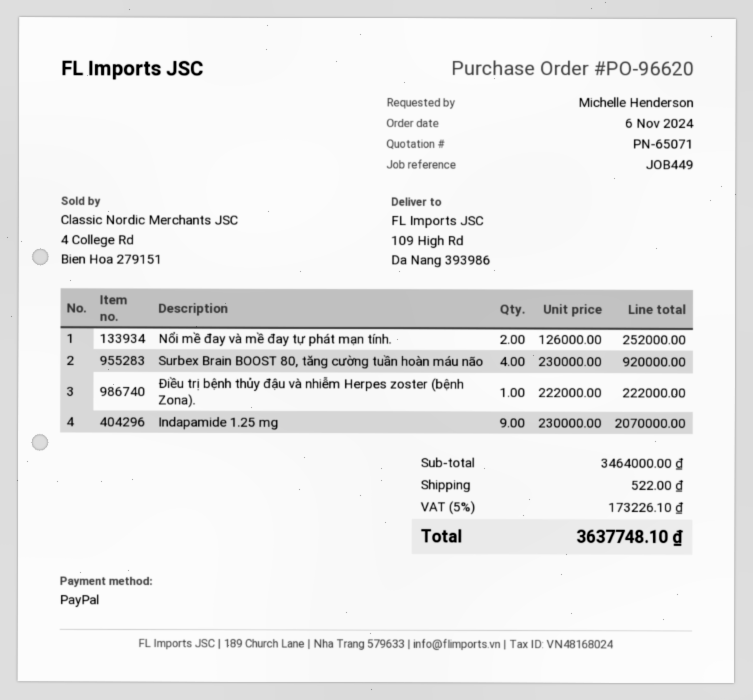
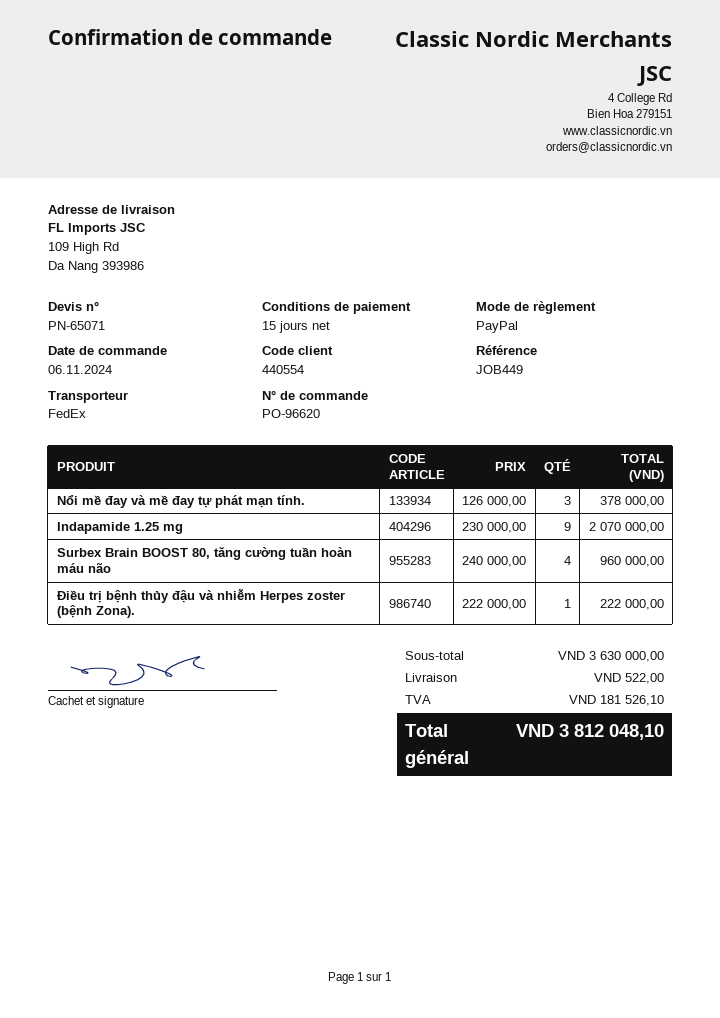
Nổi mề đay và mề đay tự phát mạn tính.: 2 x 126000.00 = 252000.00 -> 3 x 126000.00 = 378000.00
Surbex Brain BOOST 80, tăng cường tuần hoàn máu não: 4 x 230000.00 = 920000.00 -> 4 x 240000.00 = 960000.00
subtotal: 3464000.00 -> 3630000.00
tax: 173226.10 -> 181526.10
total: 3637748.10 -> 3812048.10

